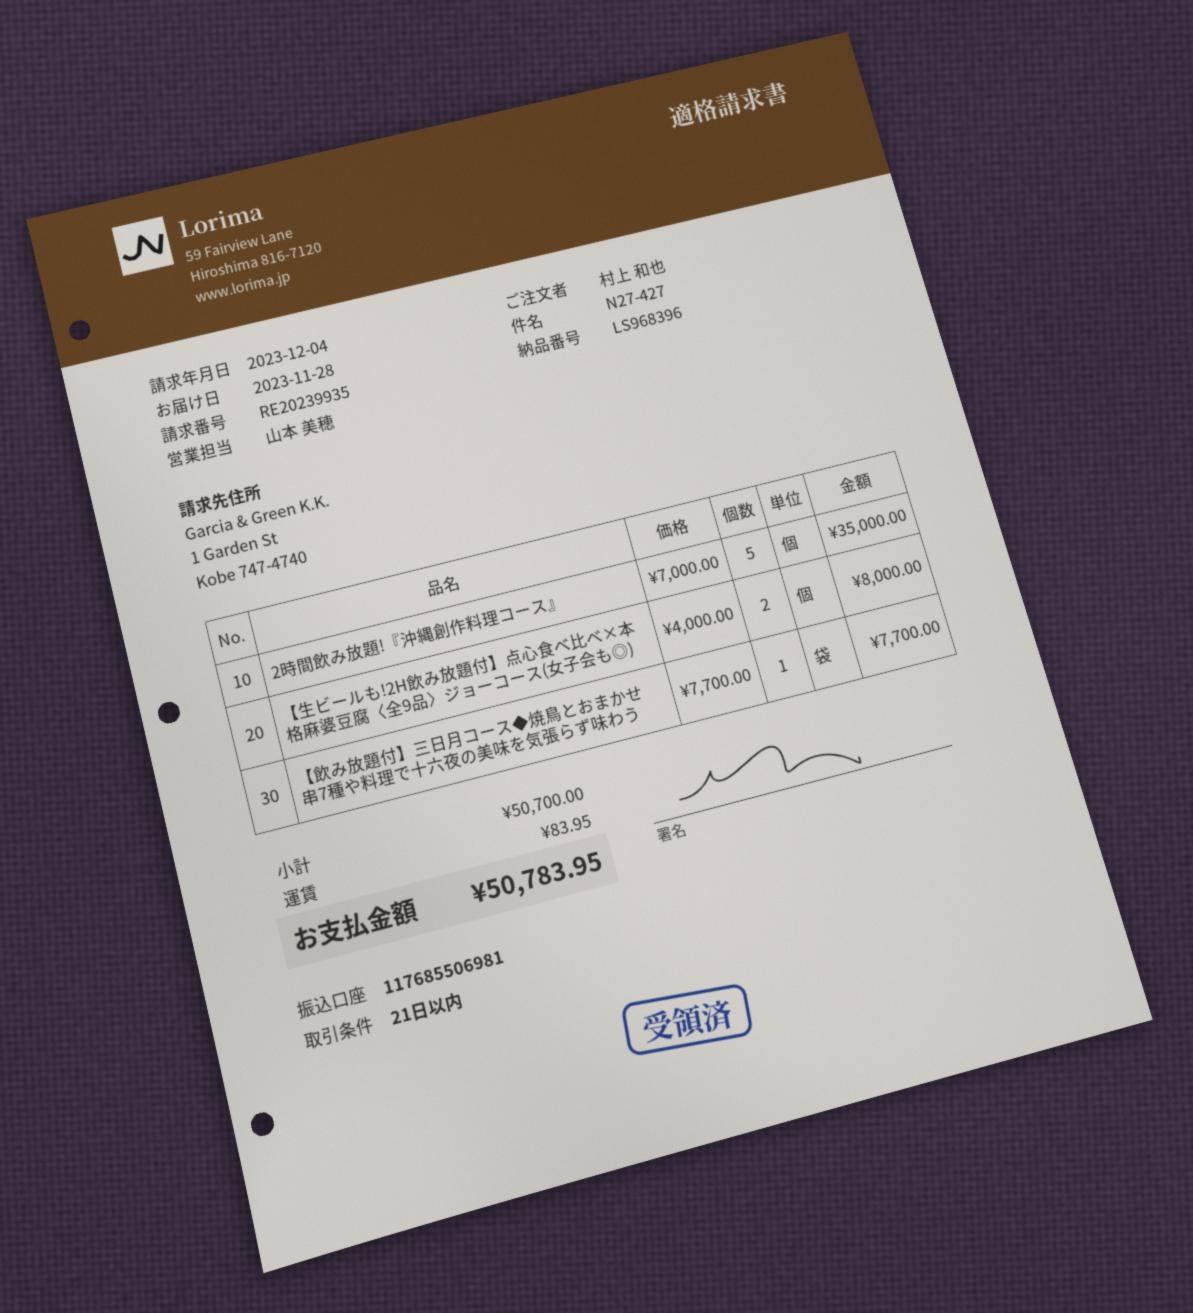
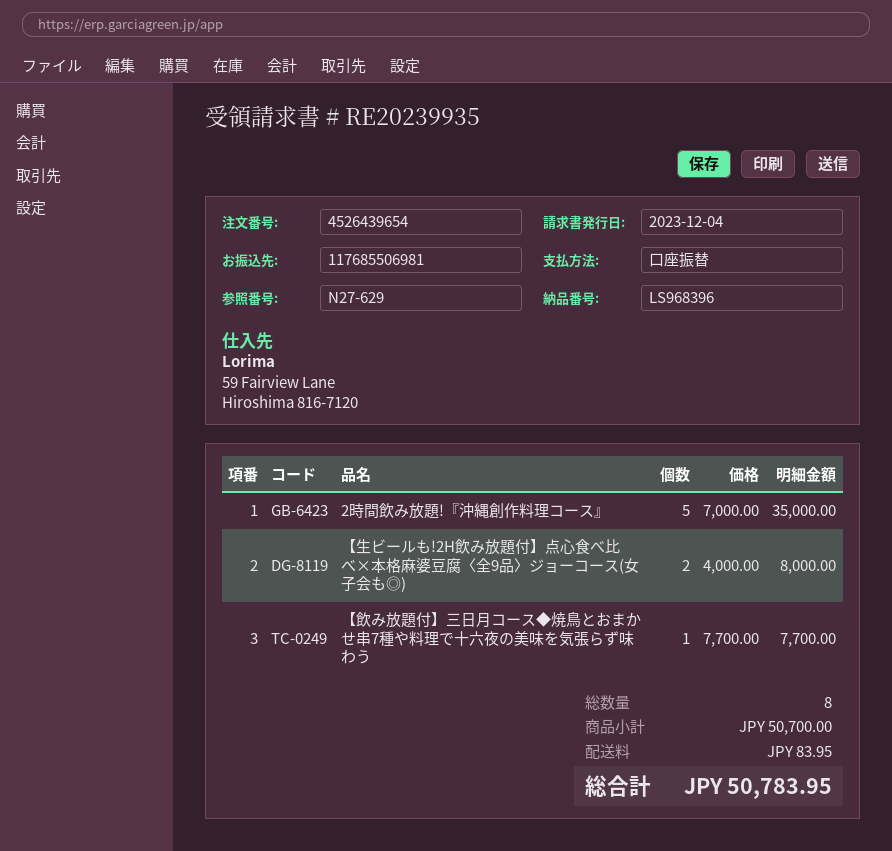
reference: N27-427 -> N27-629

